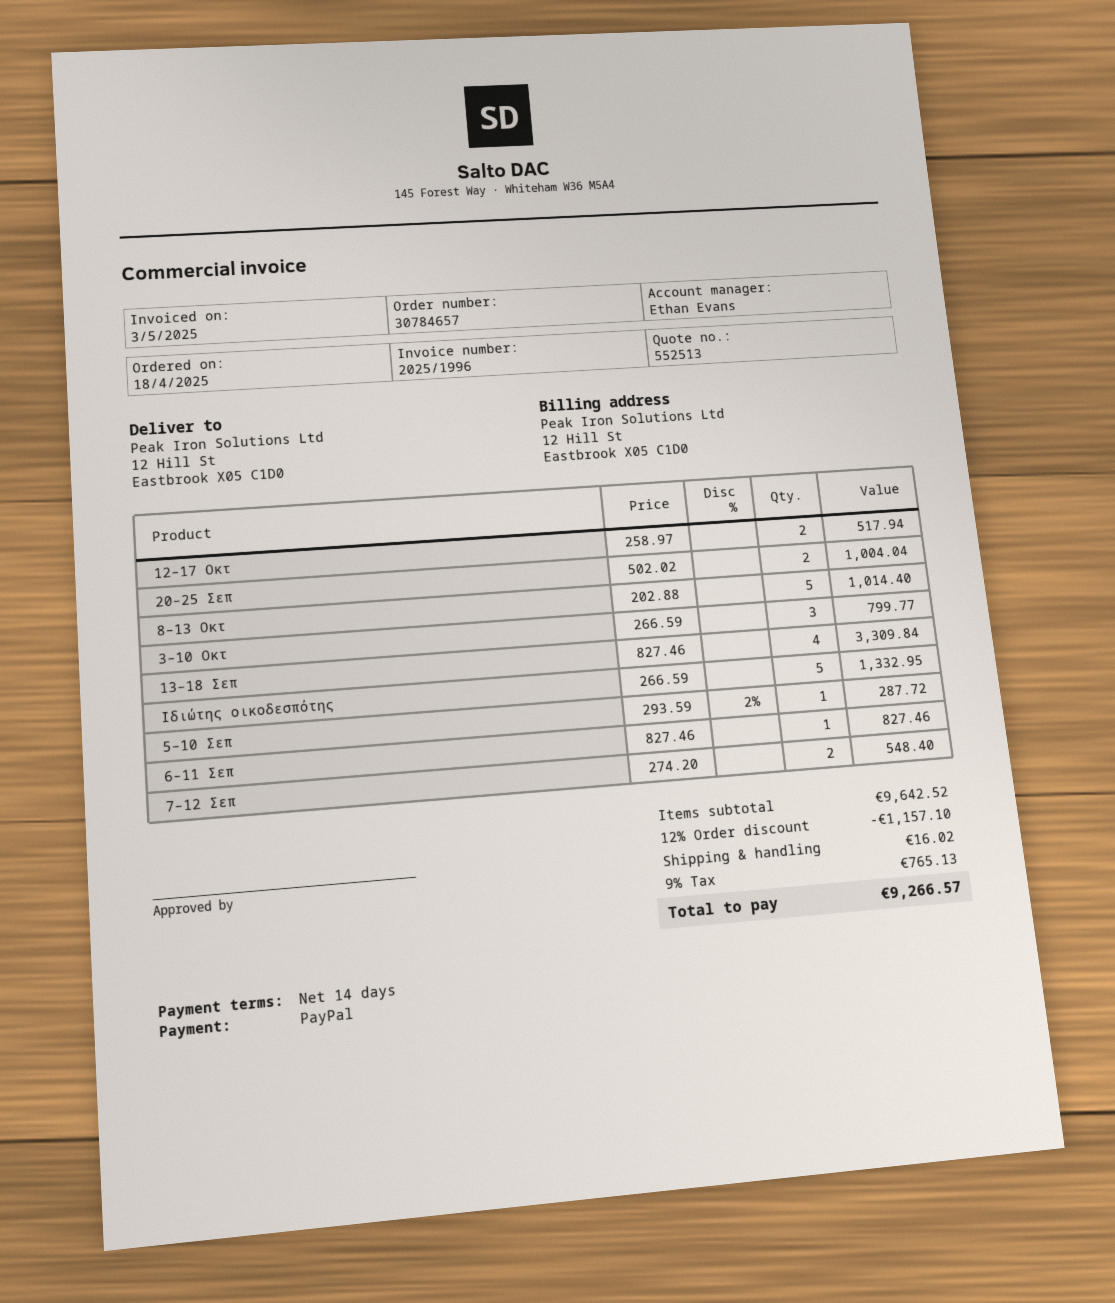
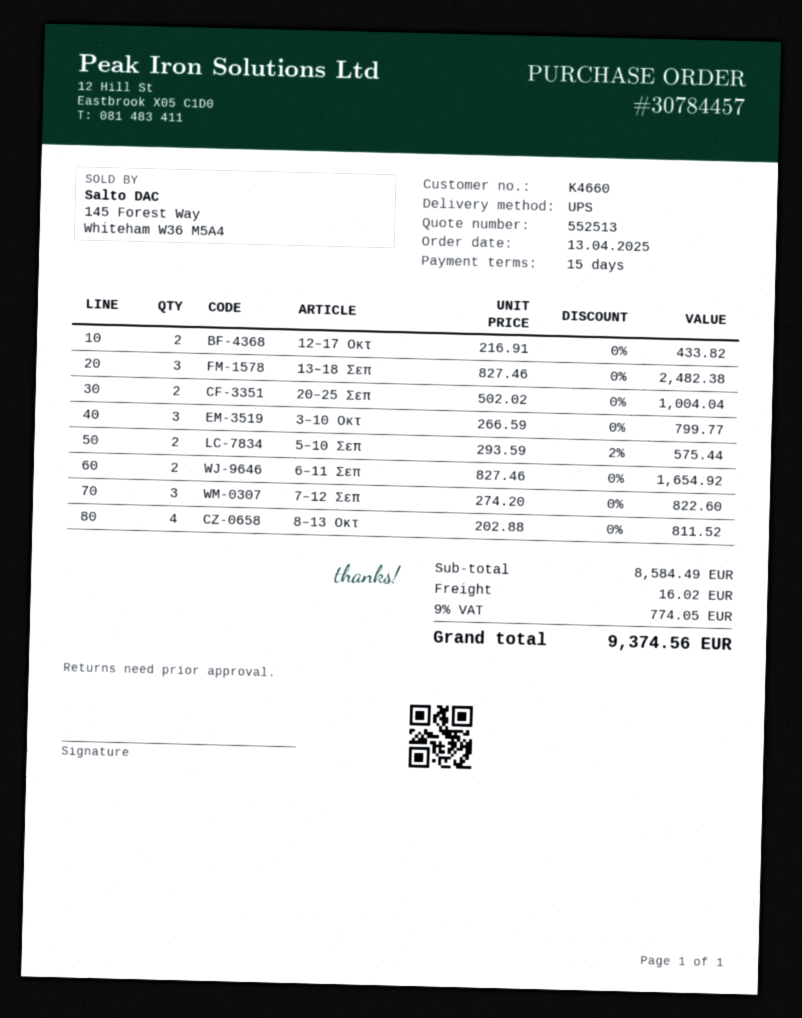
order number: 30784657 -> 30784457
order date: 2025-04-18 -> 2025-04-13
payment terms: 14 days -> 15 days
12–17 Οκτ: 2 x 258.97 = 517.94 -> 2 x 216.91 = 433.82
8–13 Οκτ: 5 x 202.88 = 1014.40 -> 4 x 202.88 = 811.52
13–18 Σεπ: 4 x 827.46 = 3309.84 -> 3 x 827.46 = 2482.38
Ιδιώτης οικοδεσπότης: 5 x 266.59 = 1332.95 -> none
5–10 Σεπ: 1 x 293.59 - 2% = 287.72 -> 2 x 293.59 - 2% = 575.44
6–11 Σεπ: 1 x 827.46 = 827.46 -> 2 x 827.46 = 1654.92
7–12 Σεπ: 2 x 274.20 = 548.40 -> 3 x 274.20 = 822.60
subtotal: 9642.52 -> 8584.49
discount: 12% = 1157.10 -> none
tax: 9% = 765.13 -> 9% = 774.05
total: 9266.57 -> 9374.56

